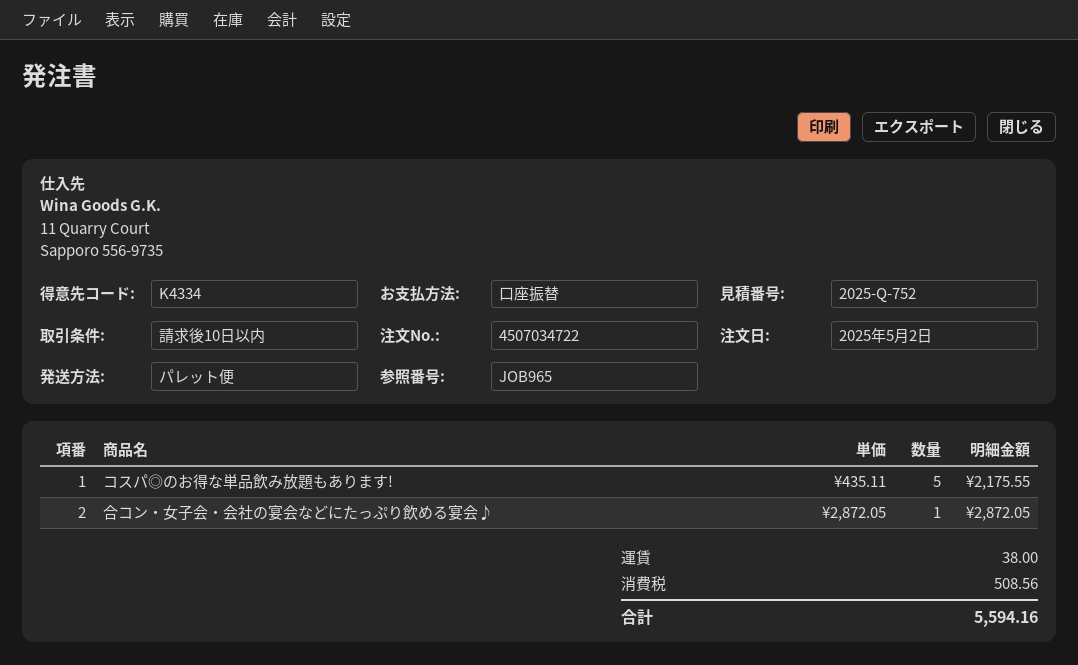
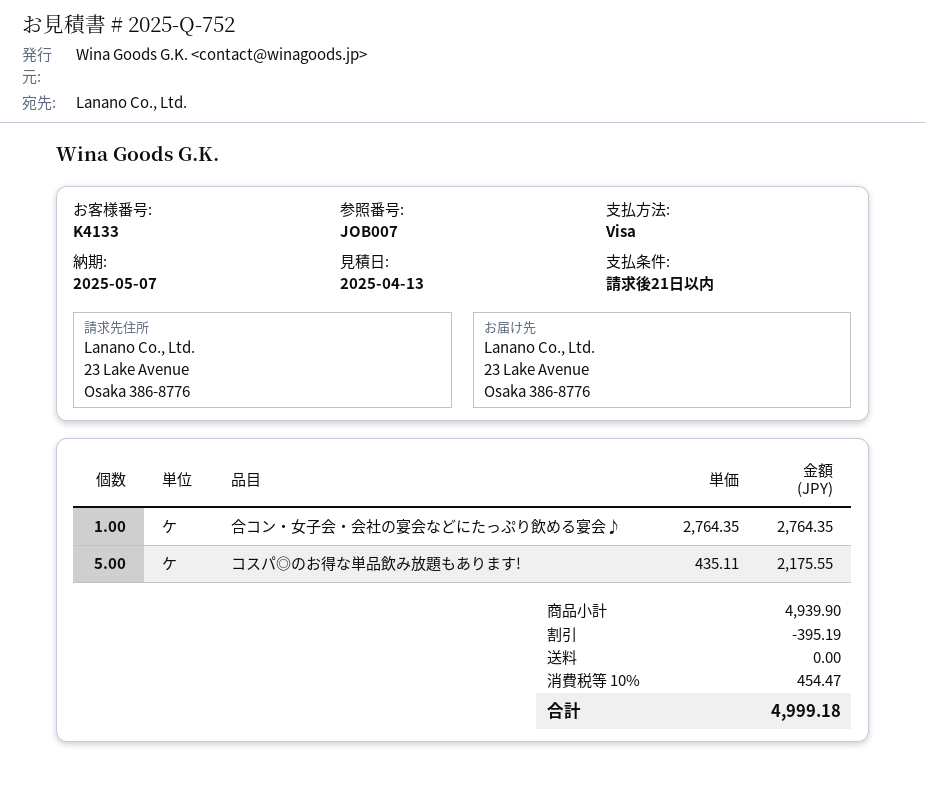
payment terms: 10 days -> 21 days
customer number: K4334 -> K4133
reference: JOB965 -> JOB007
payment method: direct debit -> Visa
合コン・女子会・会社の宴会などにたっぷり飲める宴会♪: 1 x 2872.05 = 2872.05 -> 1 x 2764.35 = 2764.35
discount: none -> 395.19
shipping: 38.00 -> 0.00
tax: 508.56 -> 454.47
total: 5594.16 -> 4999.18

